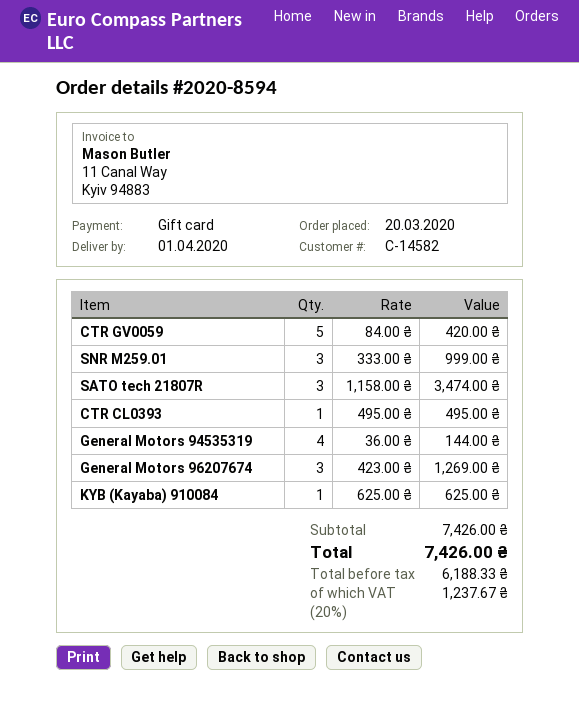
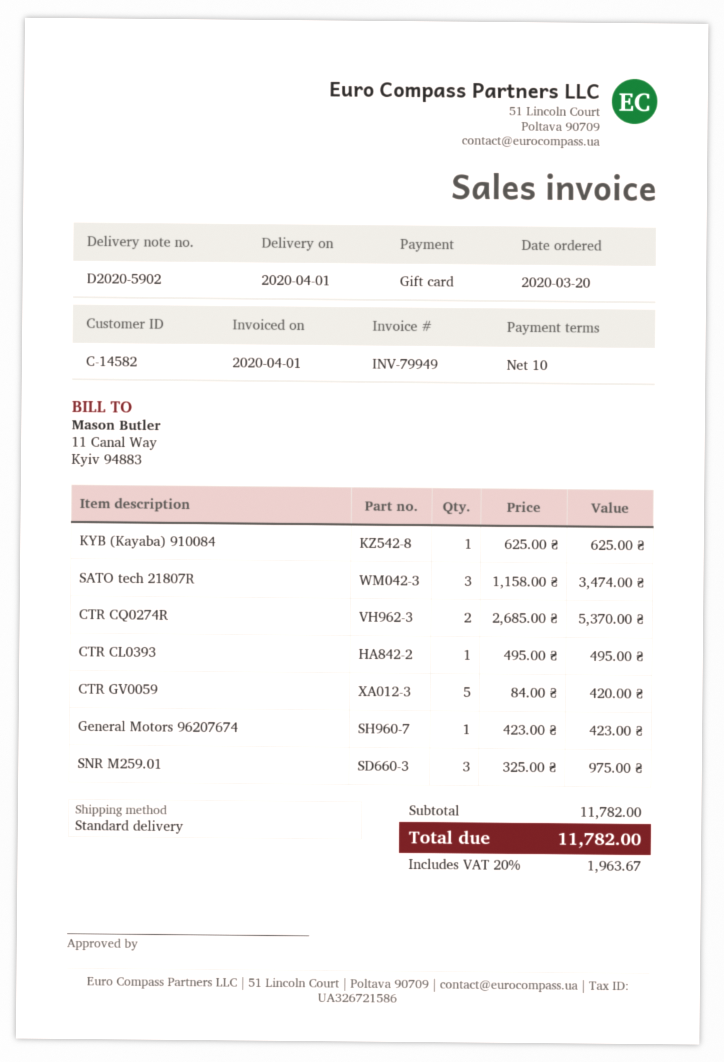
SNR M259.01: 3 x 333.00 = 999.00 -> 3 x 325.00 = 975.00
General Motors 94535319: 4 x 36.00 = 144.00 -> none
General Motors 96207674: 3 x 423.00 = 1269.00 -> 1 x 423.00 = 423.00
CTR CQ0274R: none -> 2 x 2685.00 = 5370.00
subtotal: 7426.00 -> 11782.00
tax: 20% = 1237.67 -> 20% = 1963.67
total: 7426.00 -> 11782.00

